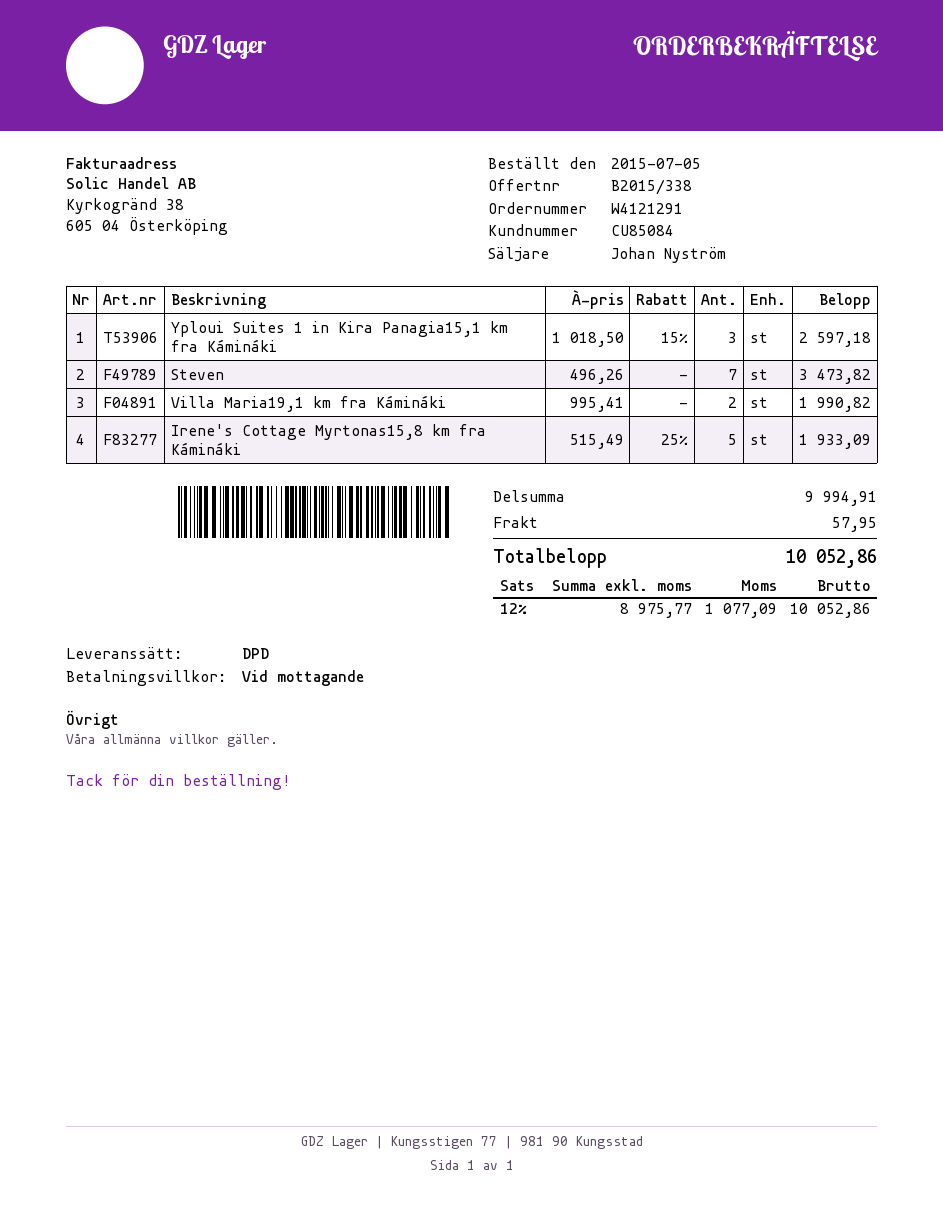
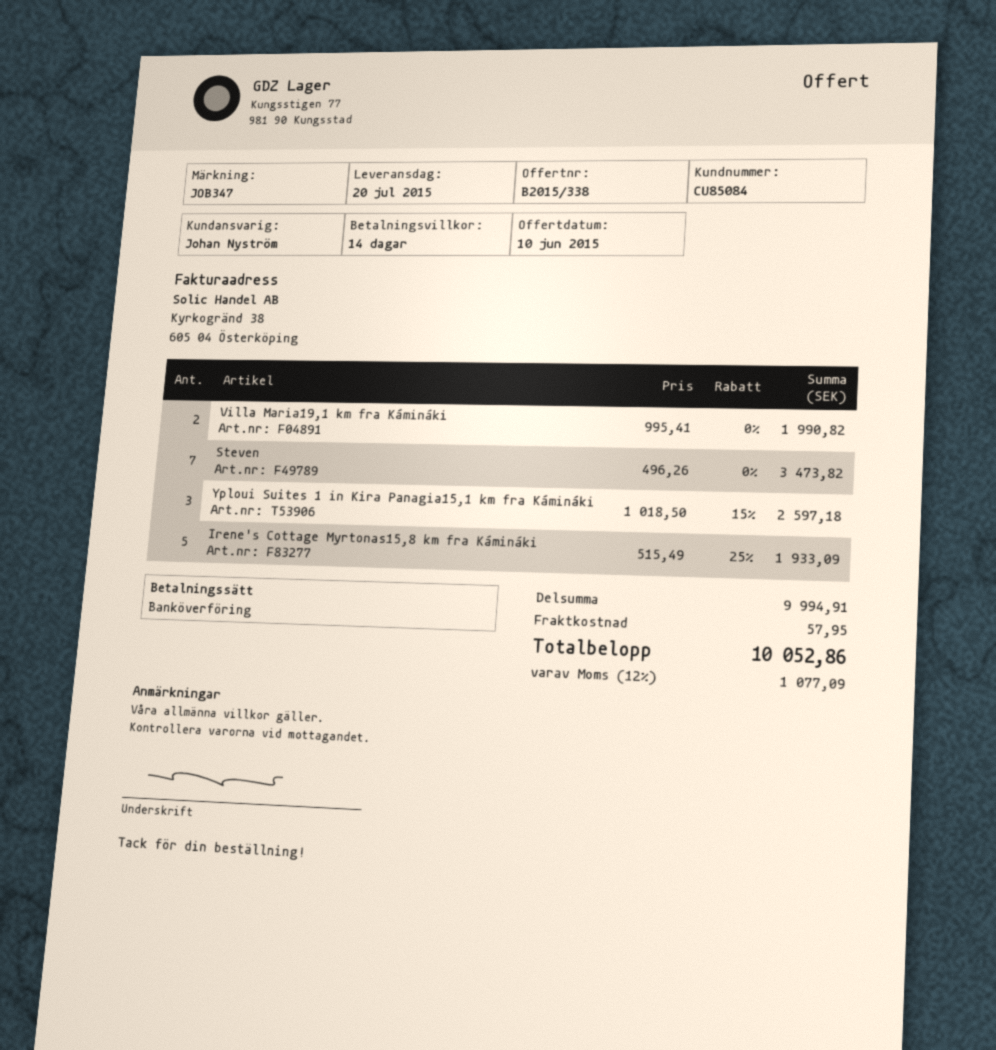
payment terms: on receipt -> 14 days

